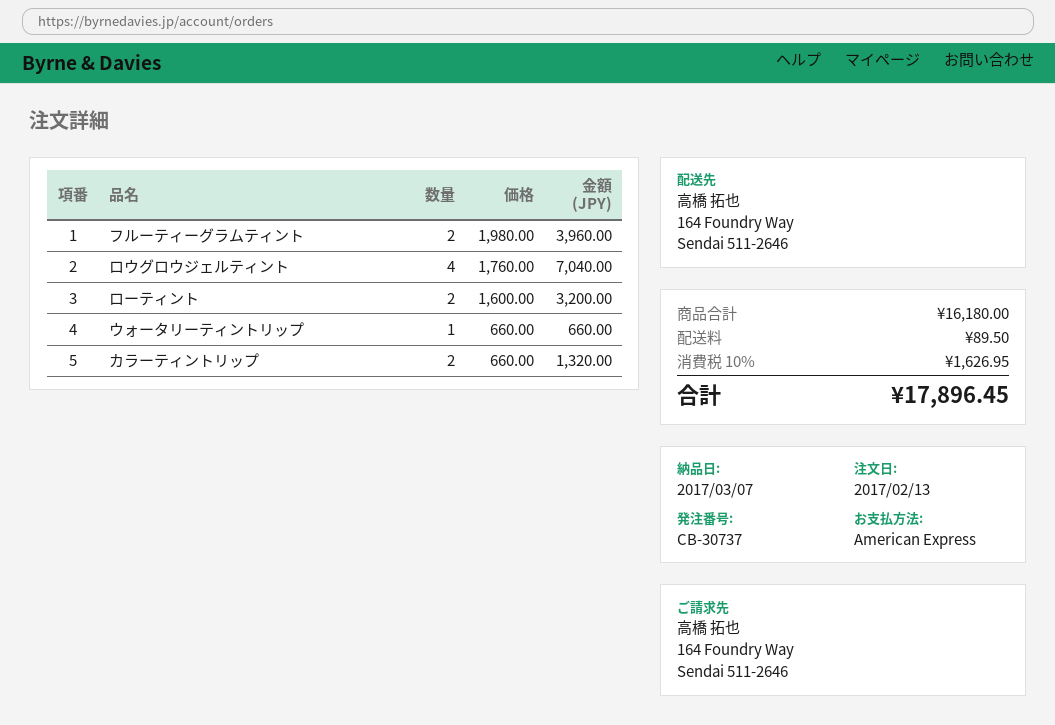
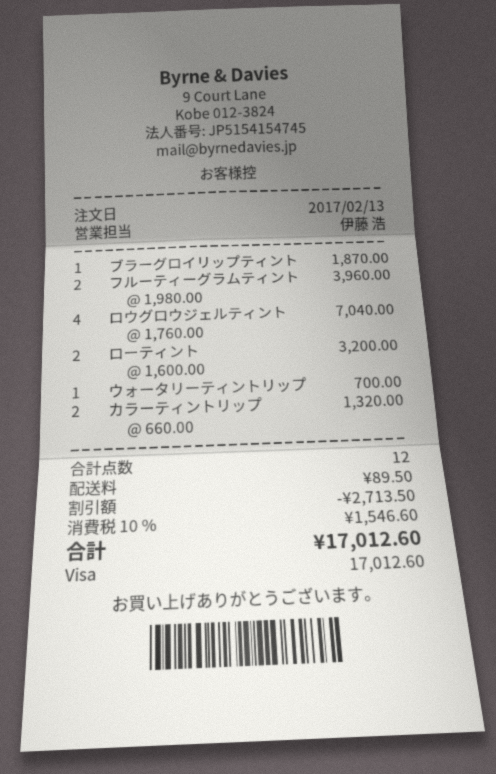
payment method: American Express -> Visa
ウォータリーティントリップ: 1 x 660.00 = 660.00 -> 1 x 700.00 = 700.00
ブラーグロイリップティント: none -> 1 x 1870.00 = 1870.00
discount: none -> 2713.50
tax: 10% = 1626.95 -> 10% = 1546.60
total: 17896.45 -> 17012.60

